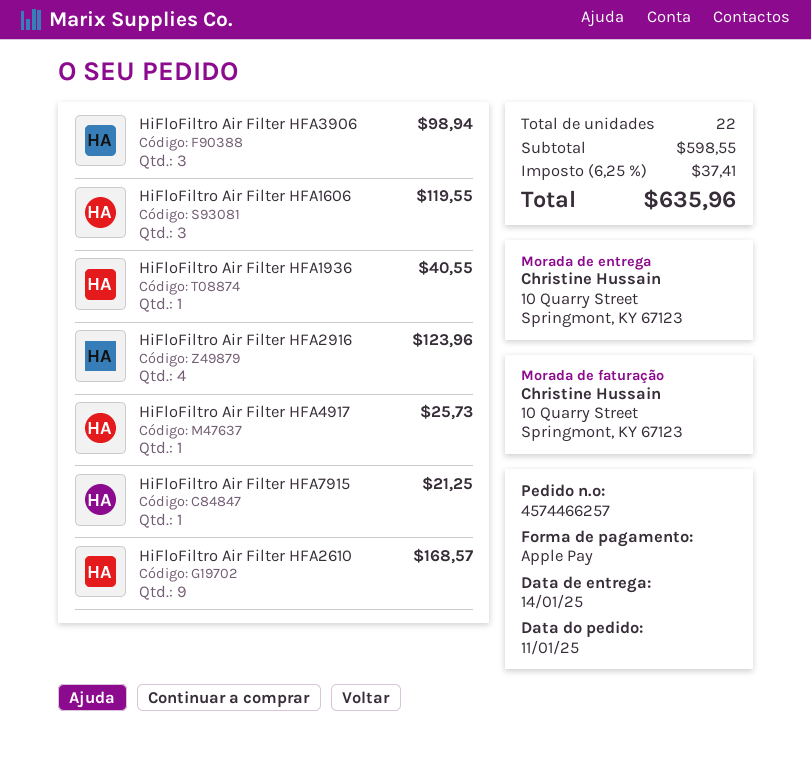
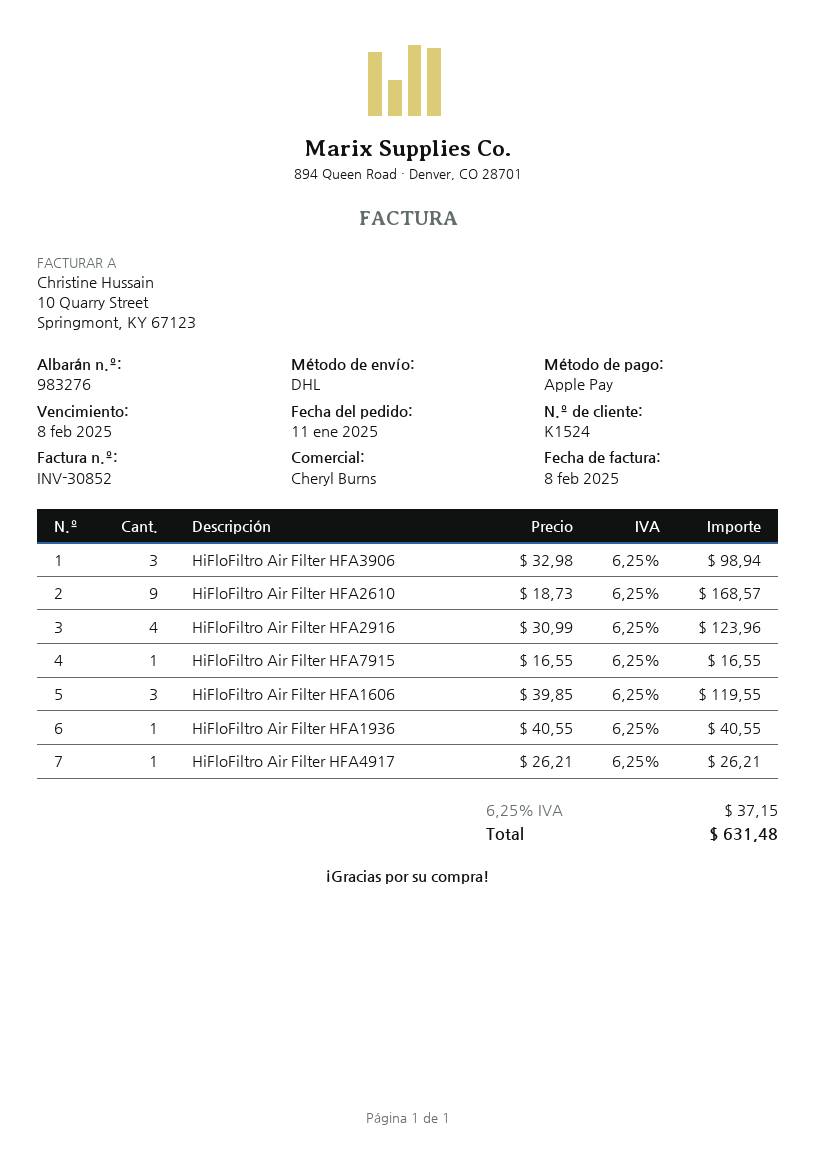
HiFloFiltro Air Filter HFA4917: 1 for 25.73 -> 1 for 26.21
HiFloFiltro Air Filter HFA7915: 1 for 21.25 -> 1 for 16.55
tax: 6.25% = 37.41 -> 6.25% = 37.15
total: 635.96 -> 631.48

